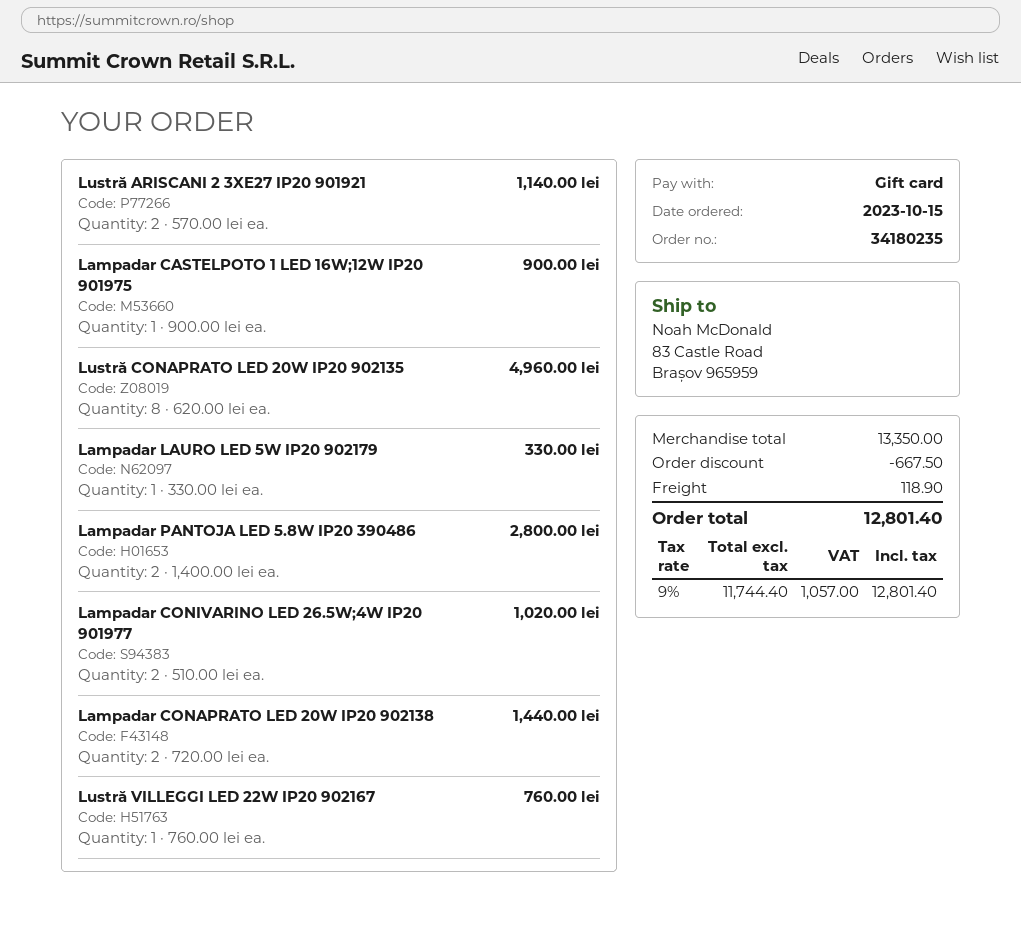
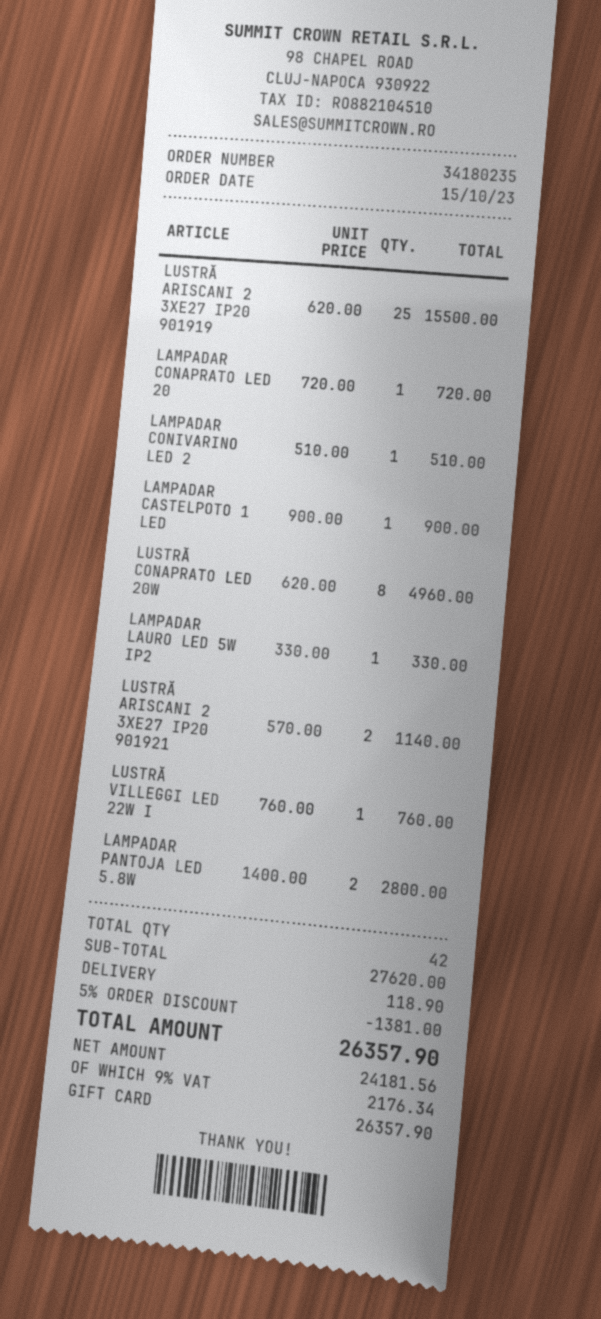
Lampadar CONIVARINO LED 26.5W;4W IP20 901977: 2 x 510.00 = 1020.00 -> 1 x 510.00 = 510.00
Lampadar CONAPRATO LED 20W IP20 902138: 2 x 720.00 = 1440.00 -> 1 x 720.00 = 720.00
LUSTRĂ ARISCANI 2 3XE27 IP20 901919: none -> 25 x 620.00 = 15500.00
subtotal: 13350.00 -> 27620.00
discount: 667.50 -> 1381.00
net: 11744.40 -> 24181.56
tax: 9% = 1057.00 -> 9% = 2176.34
total: 12801.40 -> 26357.90

